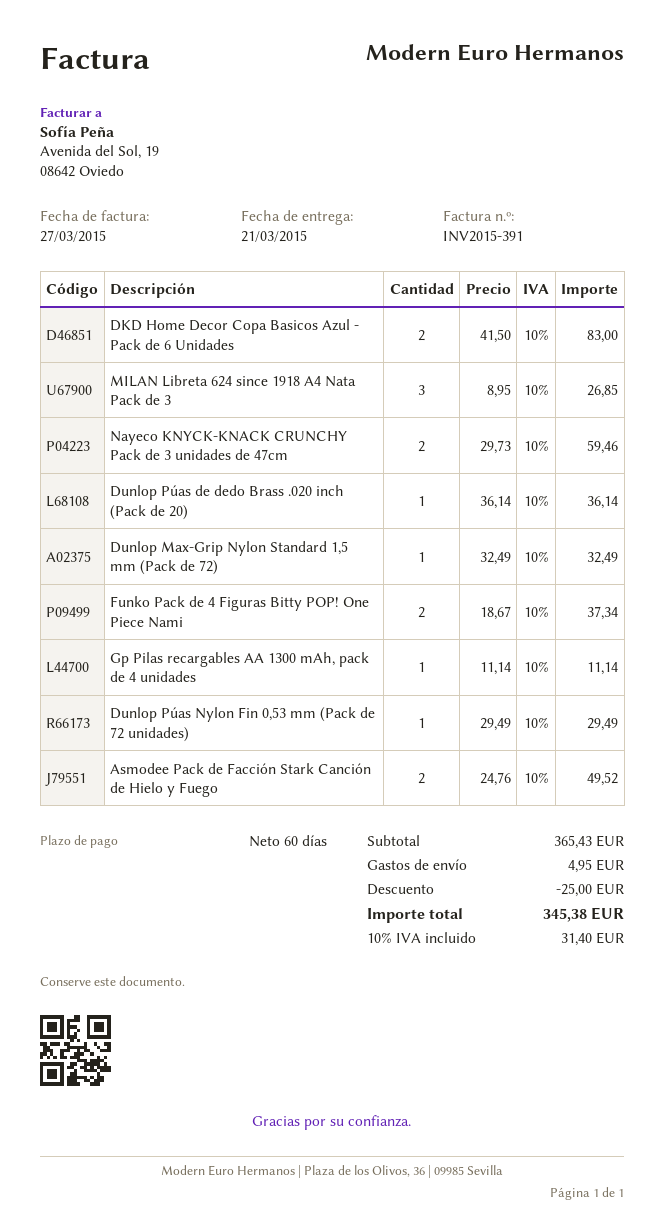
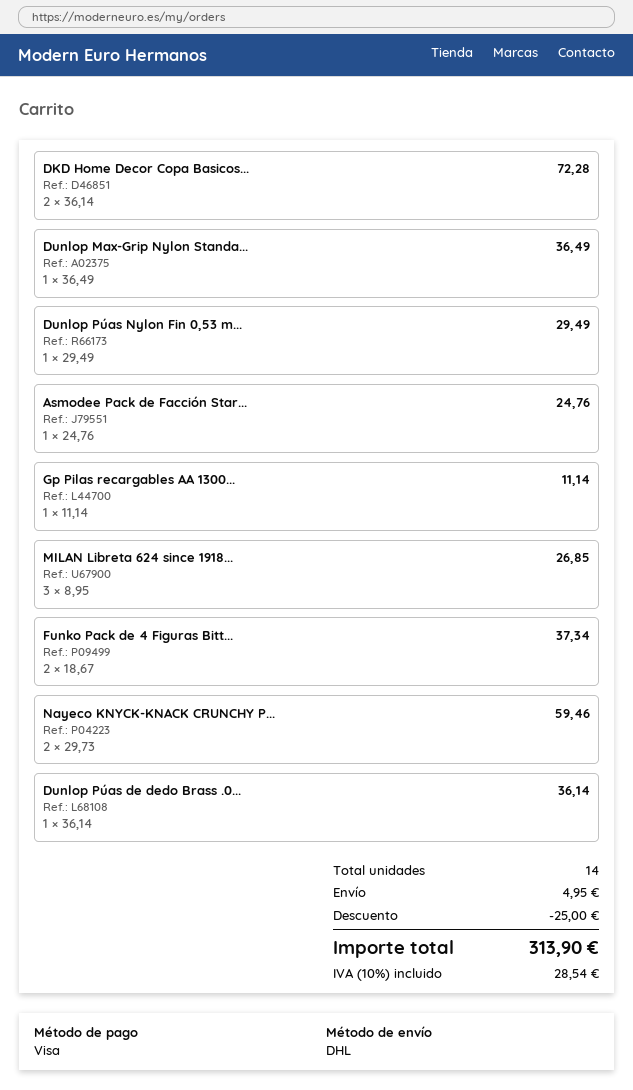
DKD Home Decor Copa Basicos Azul - Pack de 6 Unidades: 2 x 41.50 = 83.00 -> 2 x 36.14 = 72.28
Dunlop Max-Grip Nylon Standard 1,5 mm (Pack de 72): 1 x 32.49 = 32.49 -> 1 x 36.49 = 36.49
Asmodee Pack de Facción Stark Canción de Hielo y Fuego: 2 x 24.76 = 49.52 -> 1 x 24.76 = 24.76
tax: 10% = 31.40 -> 10% = 28.54
total: 345.38 -> 313.90

